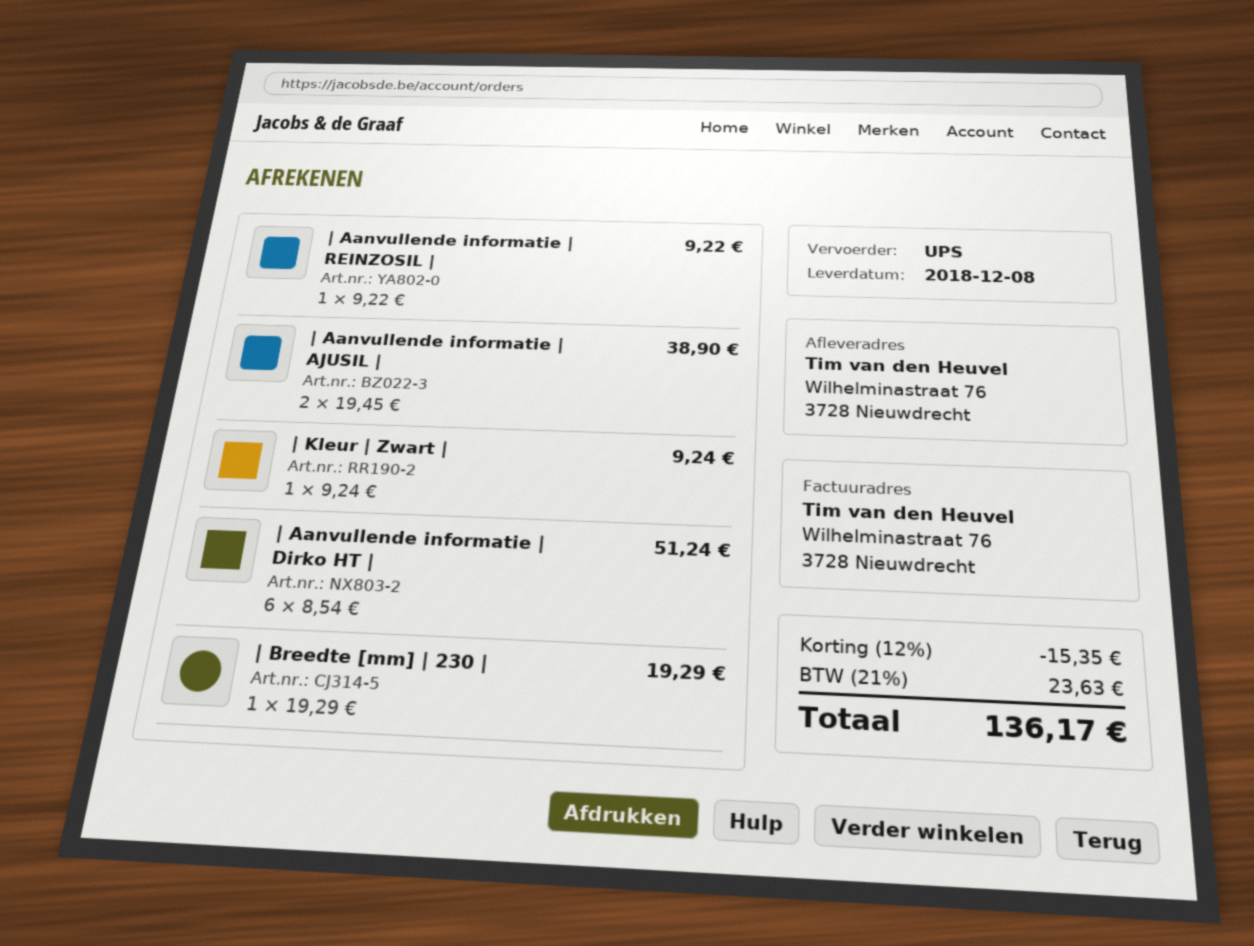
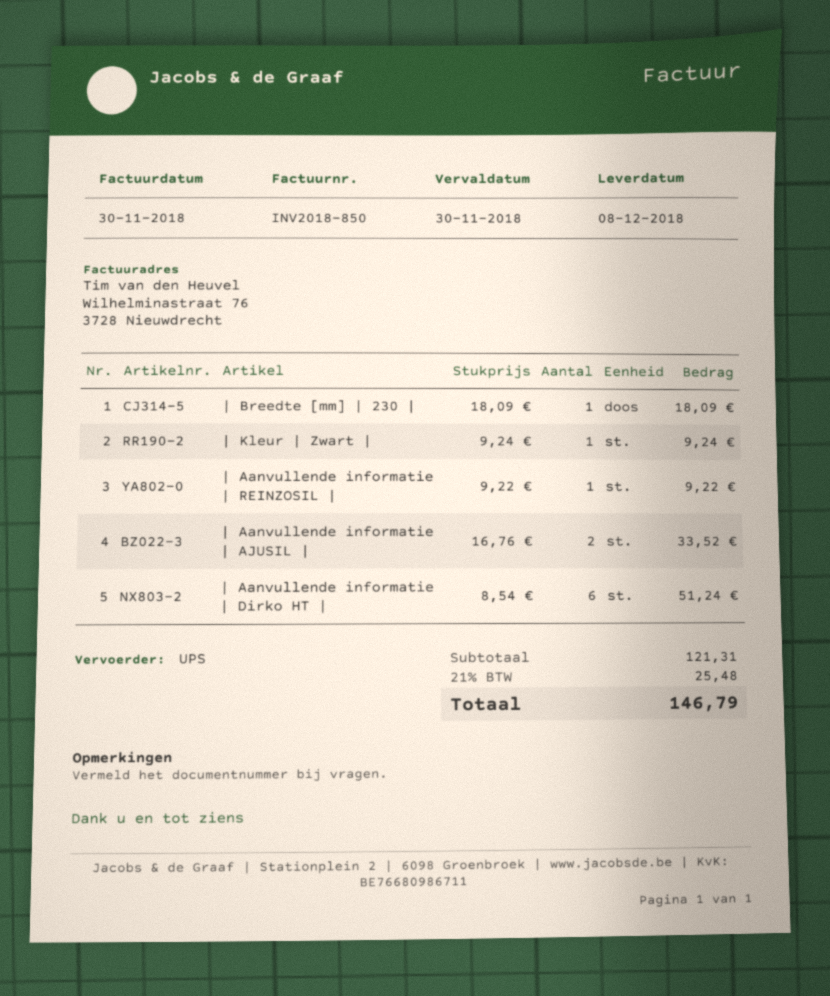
| Aanvullende informatie | AJUSIL |: 2 x 19.45 = 38.90 -> 2 x 16.76 = 33.52
| Breedte [mm] | 230 |: 1 x 19.29 = 19.29 -> 1 x 18.09 = 18.09
discount: 12% = 15.35 -> none
tax: 21% = 23.63 -> 21% = 25.48
total: 136.17 -> 146.79

